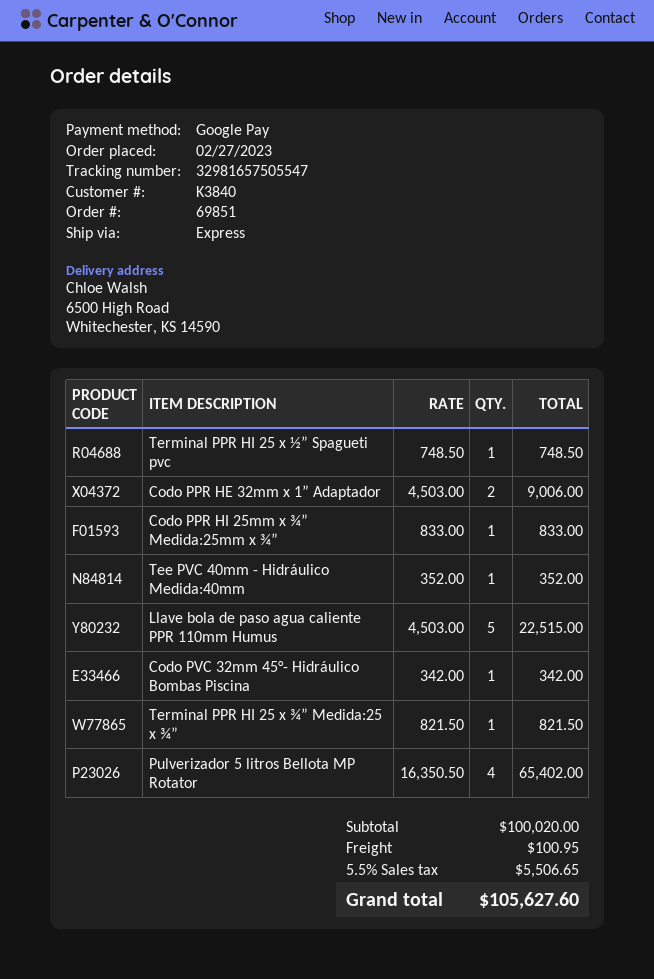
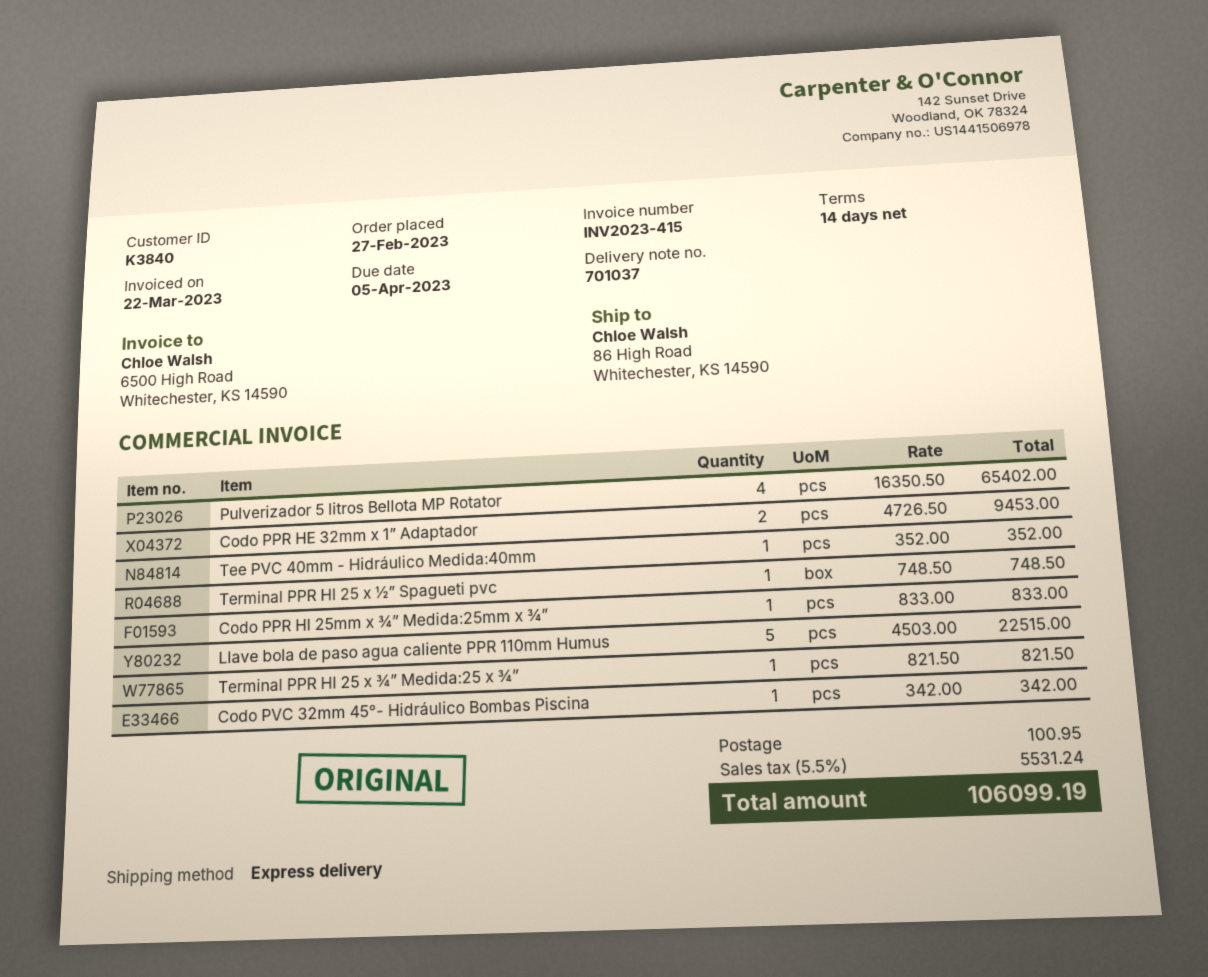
ship to: 6500 High Road, Whitechester, KS 14590 -> 86 High Road, Whitechester, KS 14590
Codo PPR HE 32mm x 1” Adaptador: 2 x 4503.00 = 9006.00 -> 2 x 4726.50 = 9453.00
tax: 5.5% = 5506.65 -> 5.5% = 5531.24
total: 105627.60 -> 106099.19

